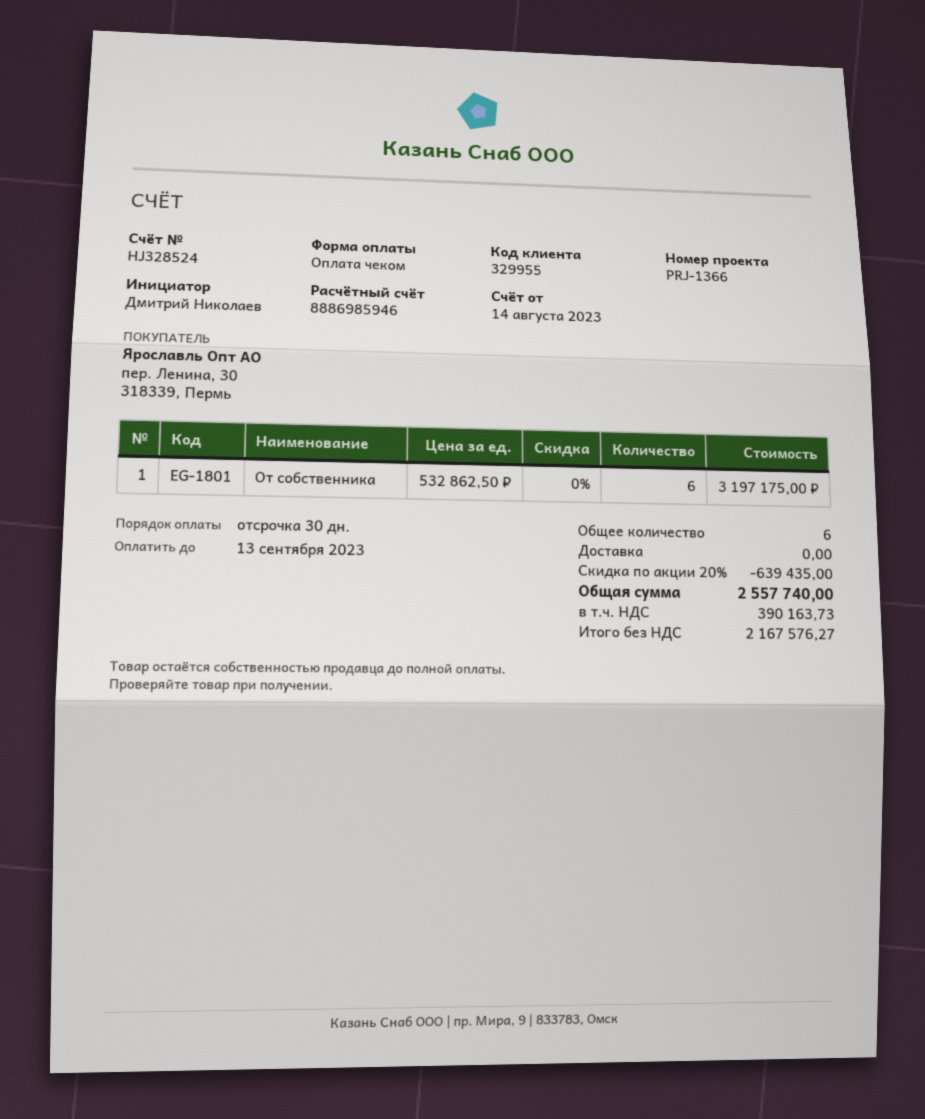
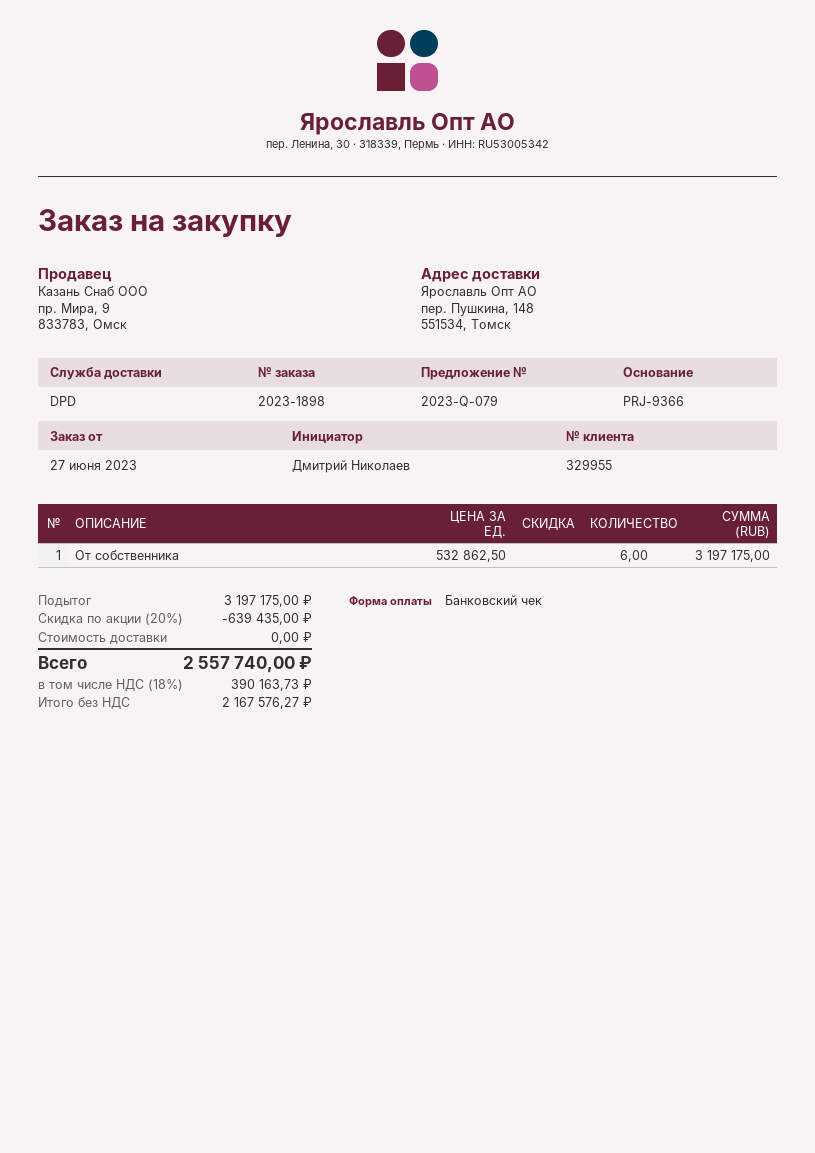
reference: PRJ-1366 -> PRJ-9366

